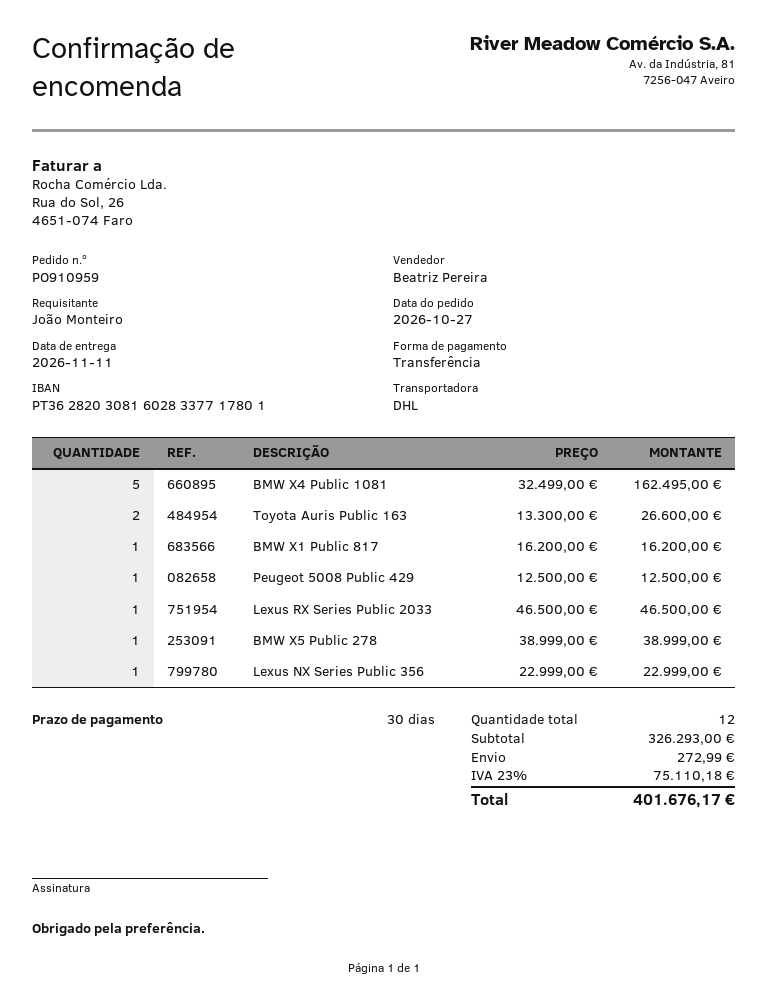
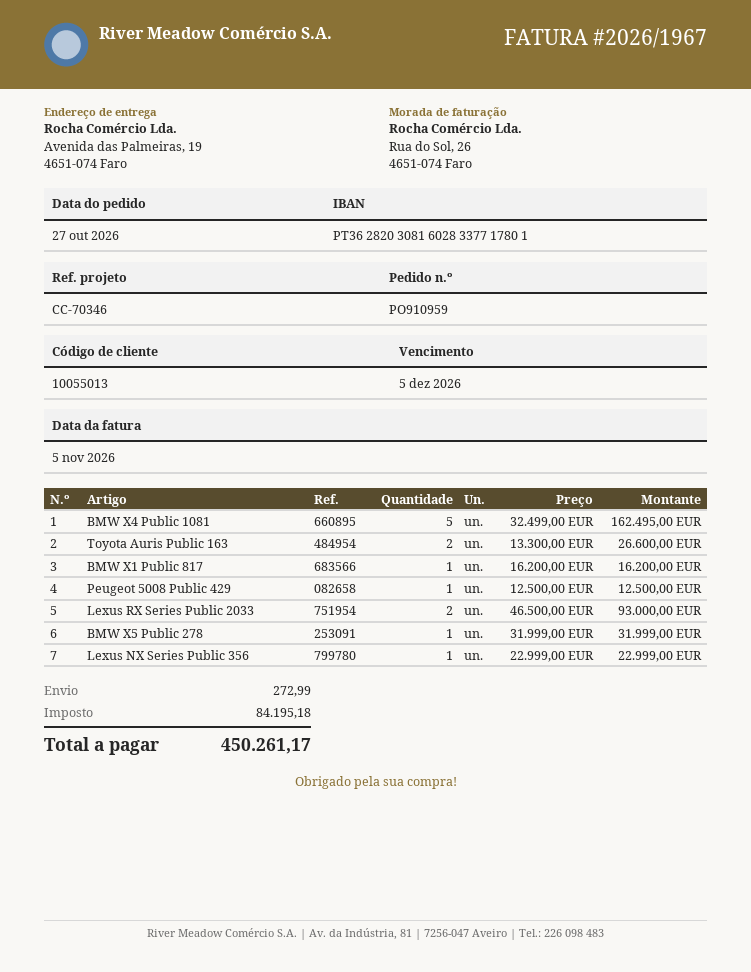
Lexus RX Series Public 2033: 1 x 46500.00 = 46500.00 -> 2 x 46500.00 = 93000.00
BMW X5 Public 278: 1 x 38999.00 = 38999.00 -> 1 x 31999.00 = 31999.00
tax: 75110.18 -> 84195.18
total: 401676.17 -> 450261.17

